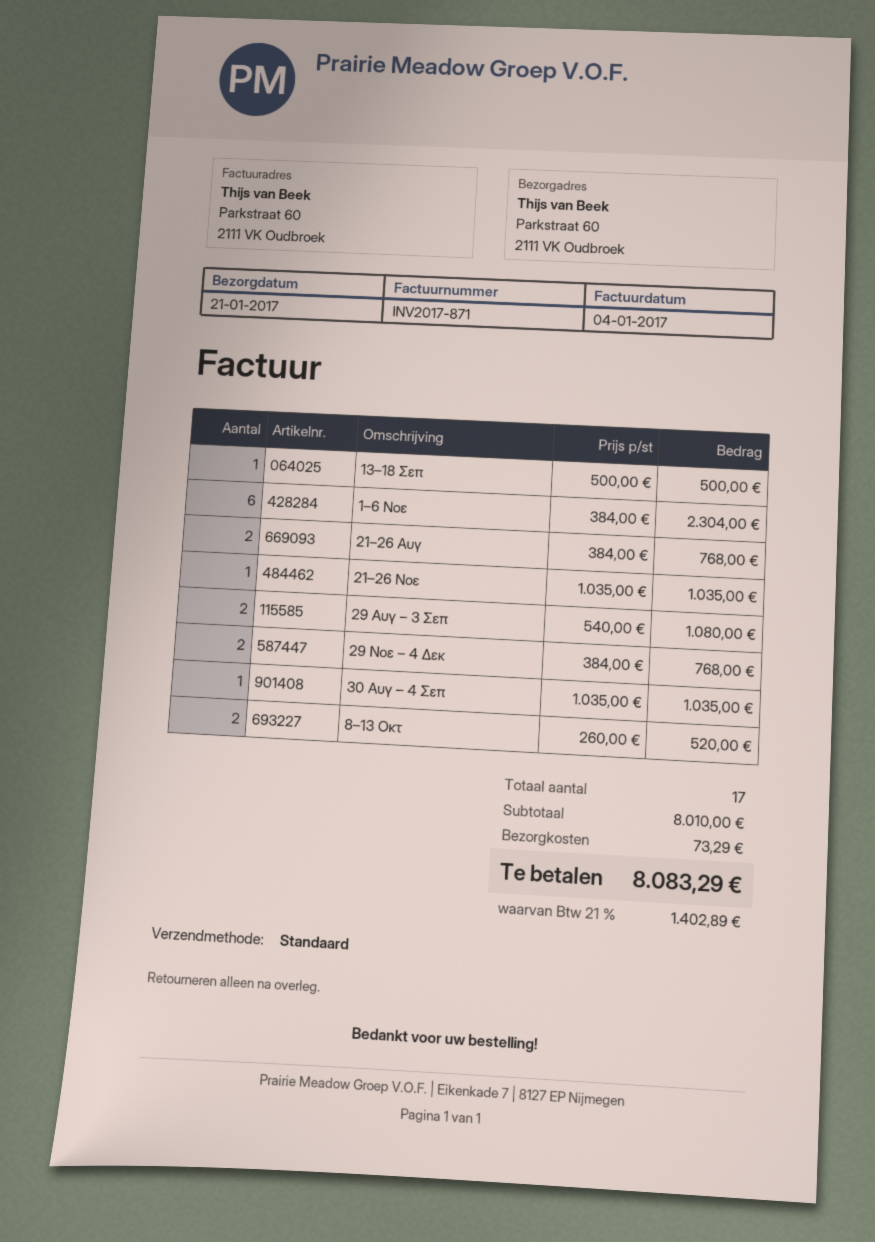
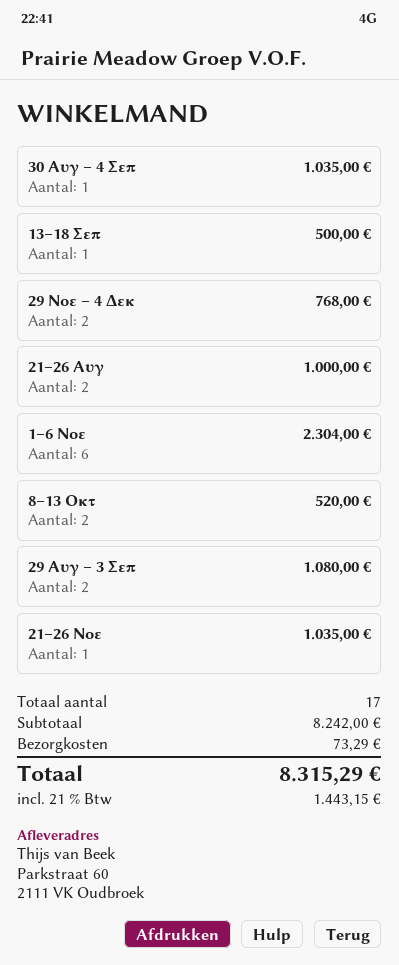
21–26 Αυγ: 2 for 768.00 -> 2 for 1000.00
subtotal: 8010.00 -> 8242.00
tax: 21% = 1402.89 -> 21% = 1443.15
total: 8083.29 -> 8315.29

